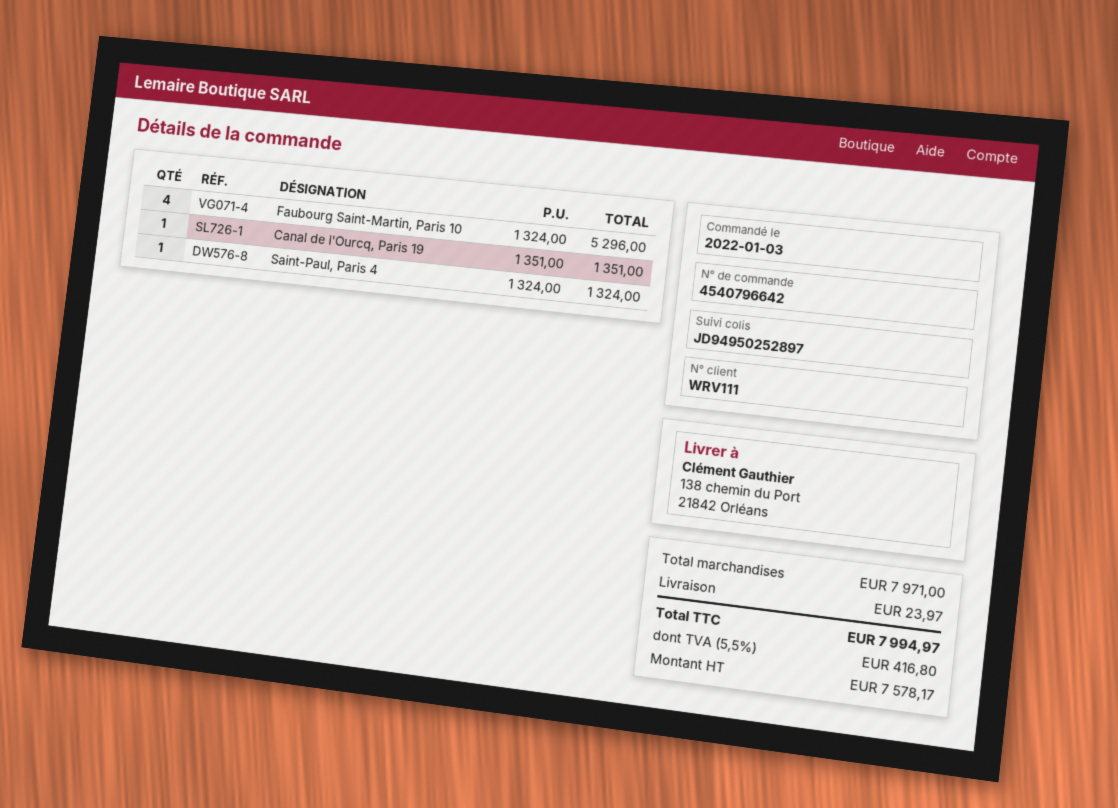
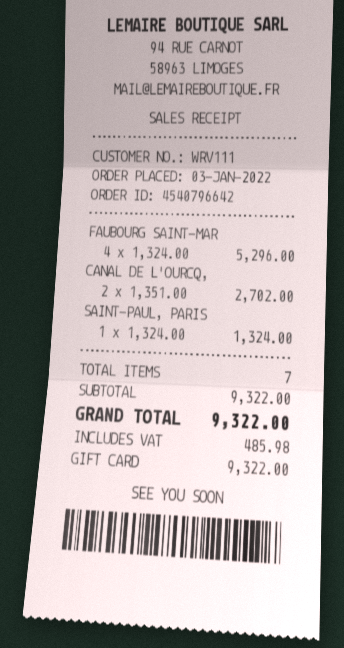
Canal de l'Ourcq, Paris 19: 1 x 1351.00 = 1351.00 -> 2 x 1351.00 = 2702.00
subtotal: 7971.00 -> 9322.00
shipping: 23.97 -> none
tax: 416.80 -> 485.98
total: 7994.97 -> 9322.00

